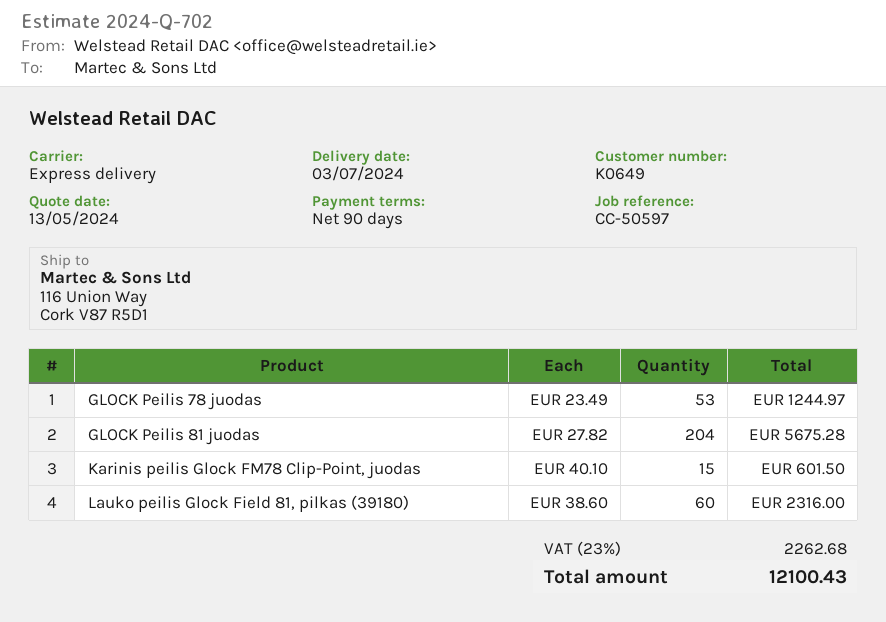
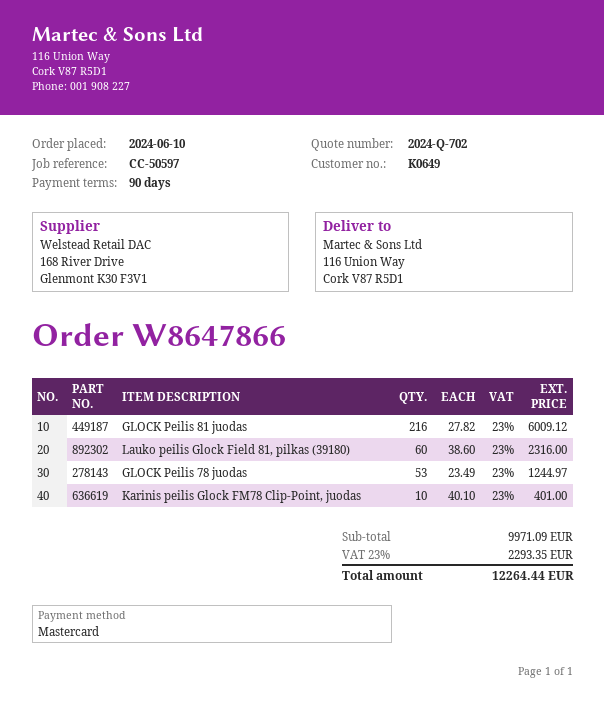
GLOCK Peilis 81 juodas: 204 x 27.82 = 5675.28 -> 216 x 27.82 = 6009.12
Karinis peilis Glock FM78 Clip-Point, juodas: 15 x 40.10 = 601.50 -> 10 x 40.10 = 401.00
tax: 23% = 2262.68 -> 23% = 2293.35
total: 12100.43 -> 12264.44

